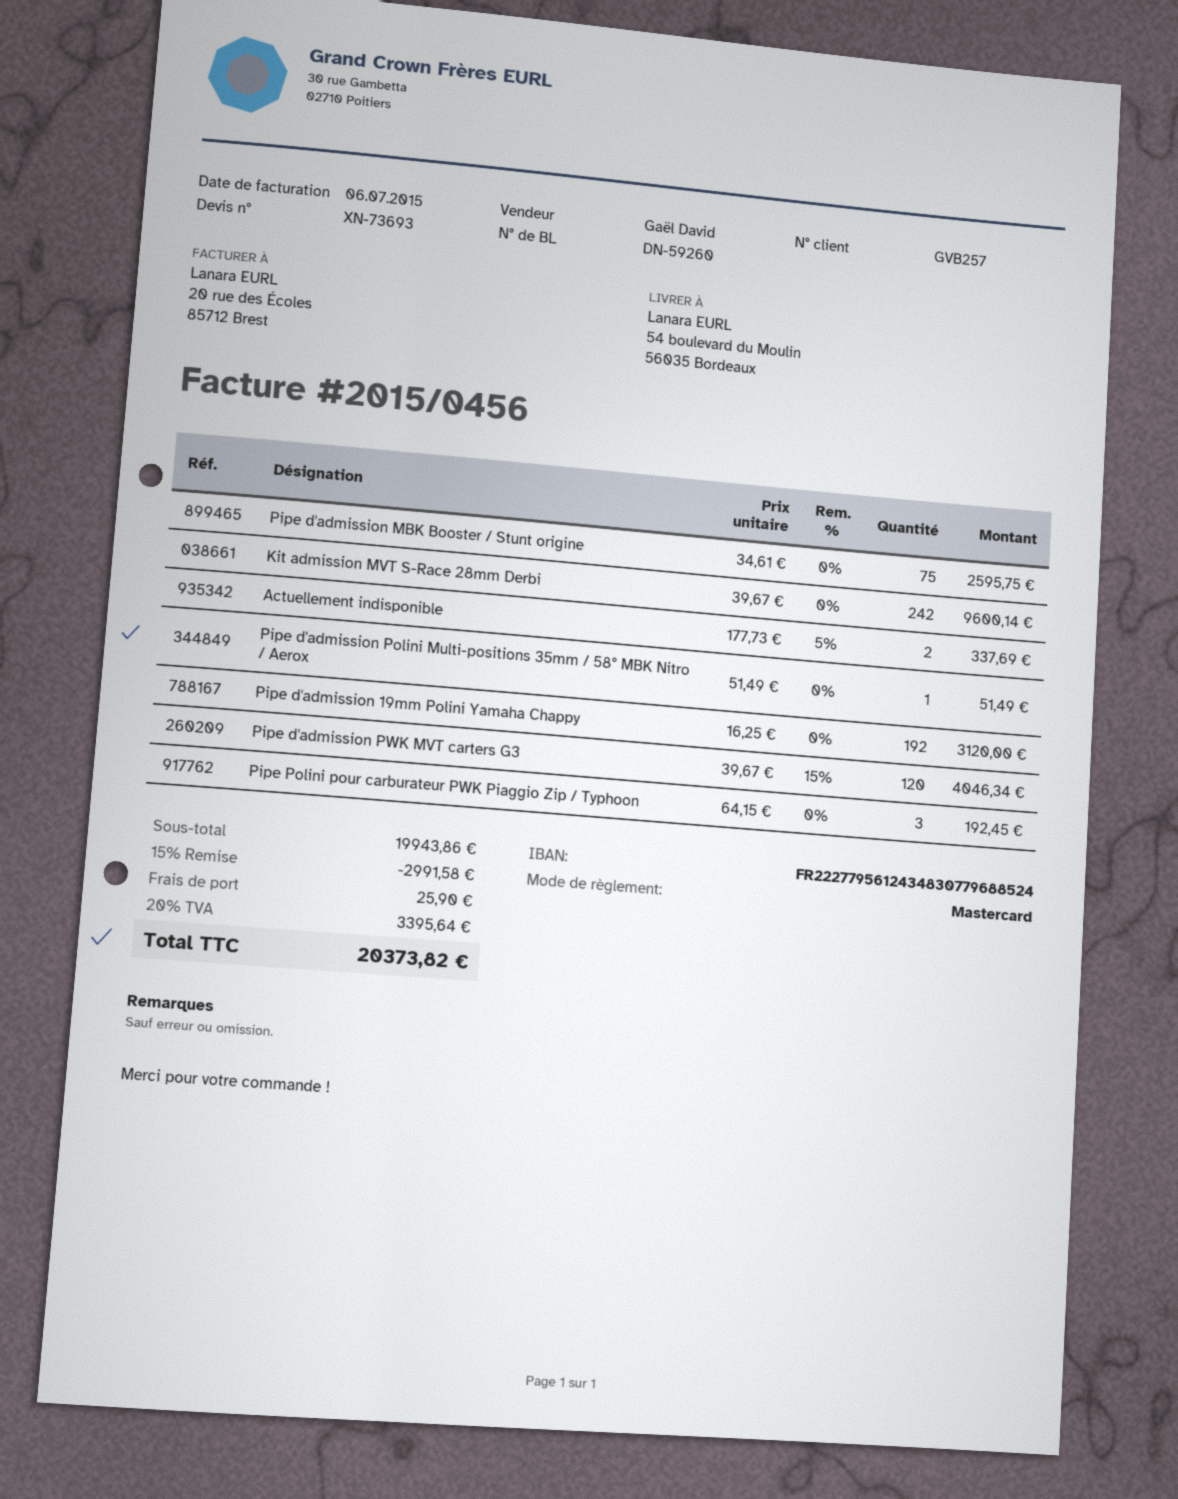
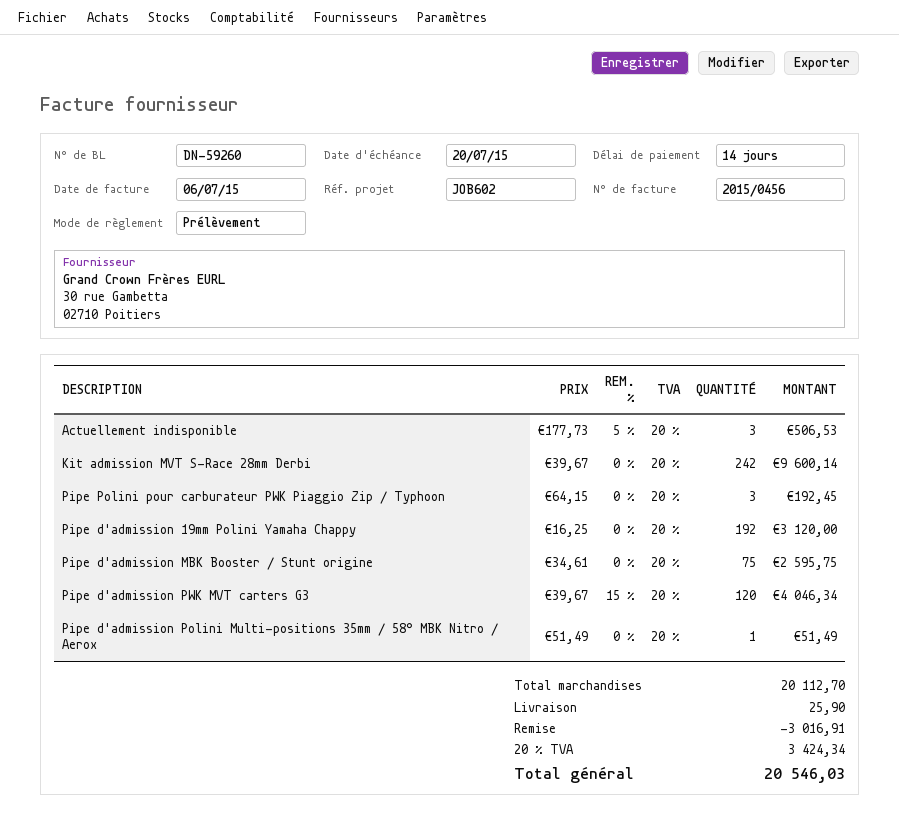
payment method: Mastercard -> direct debit
Actuellement indisponible: 2 x 177.73 - 5% = 337.69 -> 3 x 177.73 - 5% = 506.53
subtotal: 19943.86 -> 20112.70
discount: 2991.58 -> 3016.91
tax: 20% = 3395.64 -> 20% = 3424.34
total: 20373.82 -> 20546.03

